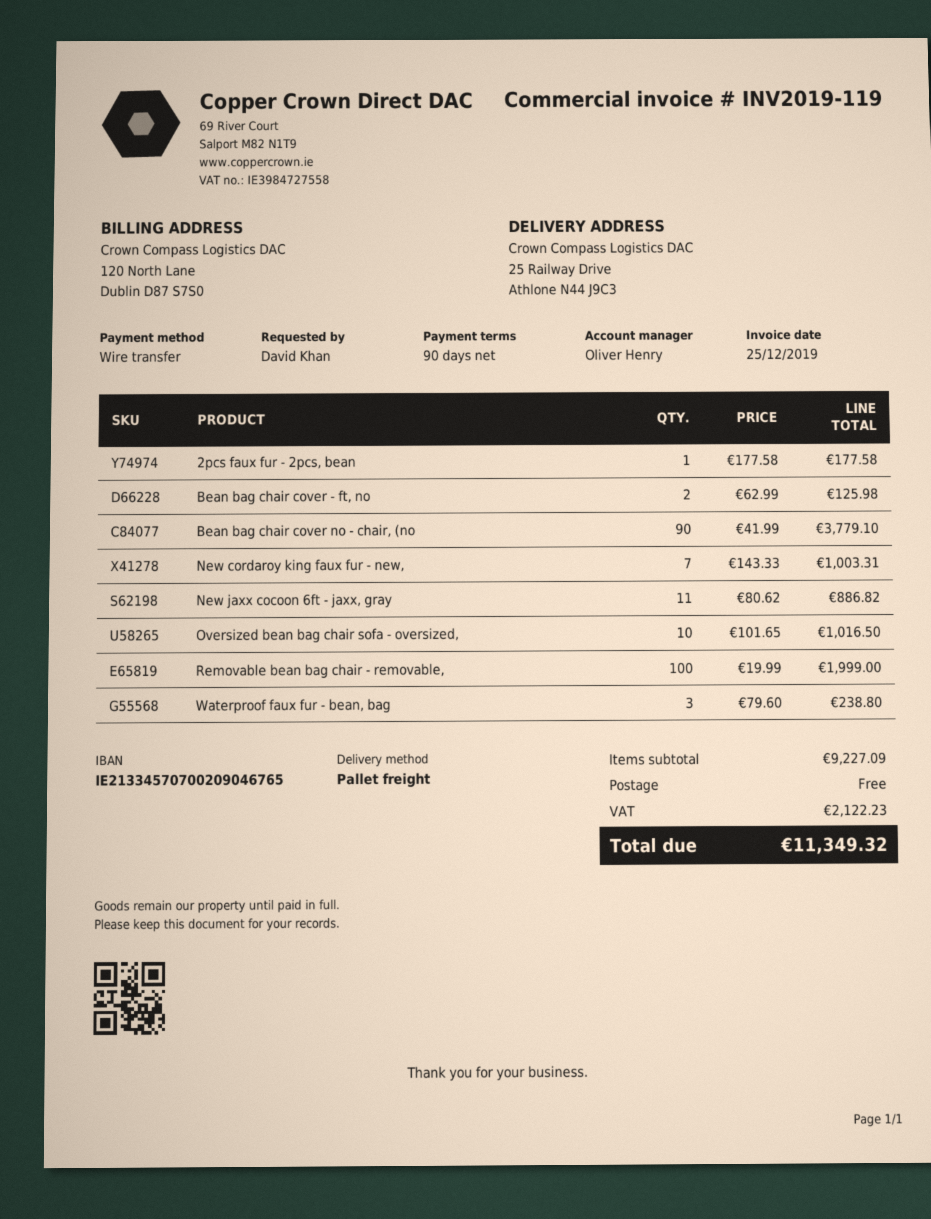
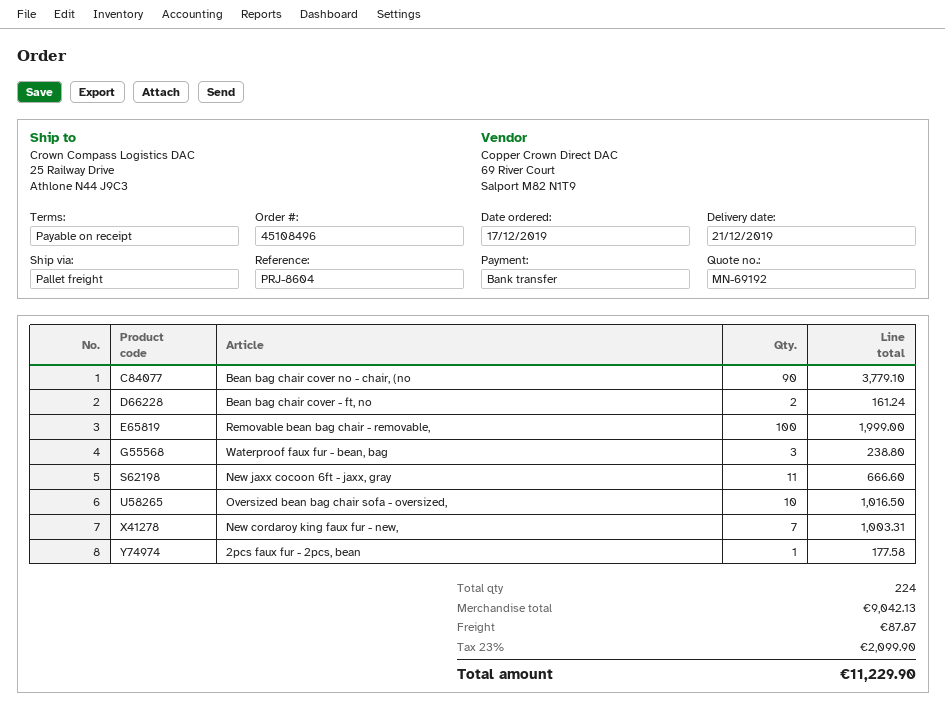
payment terms: 90 days -> on receipt
Bean bag chair cover - ft, no: 2 for 125.98 -> 2 for 161.24
New jaxx cocoon 6ft - jaxx, gray: 11 for 886.82 -> 11 for 666.60
subtotal: 9227.09 -> 9042.13
shipping: 0.00 -> 87.87
tax: 2122.23 -> 2099.90
total: 11349.32 -> 11229.90

